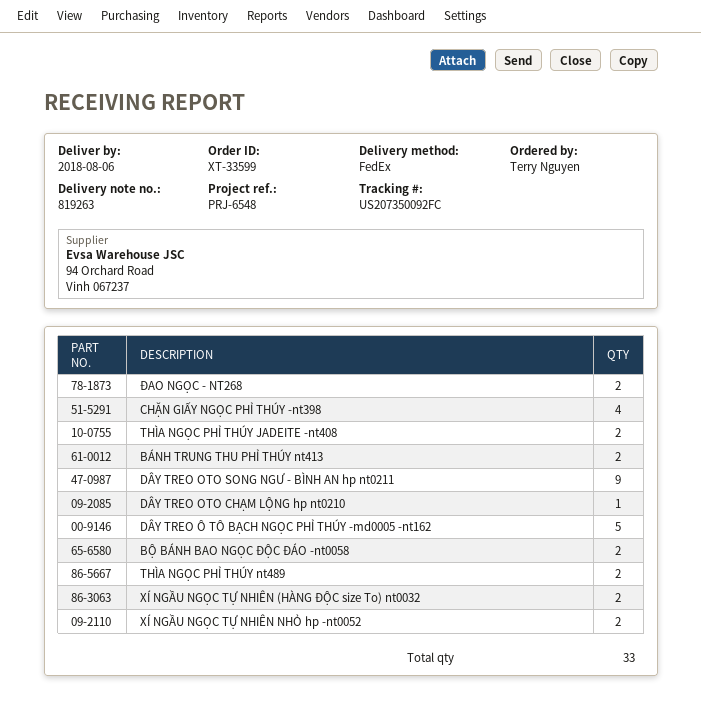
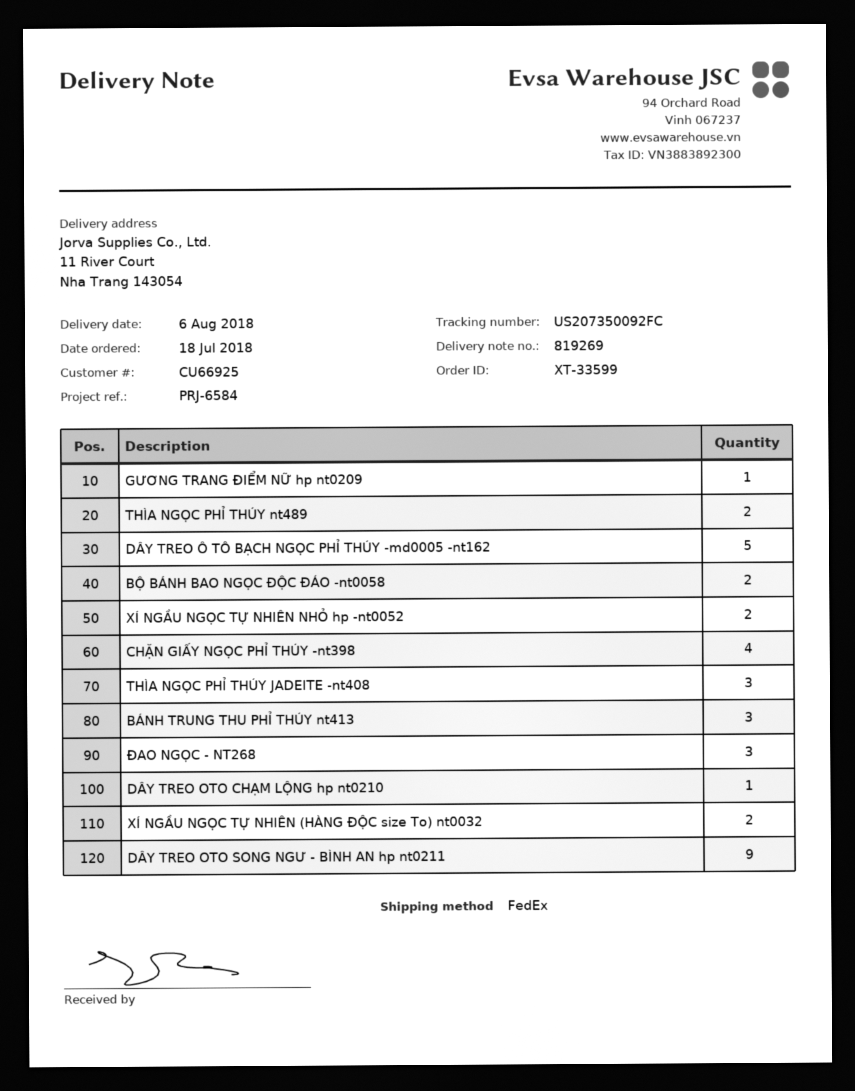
delivery note number: 819263 -> 819269
reference: PRJ-6548 -> PRJ-6584
ĐAO NGỌC - NT268: 2 -> 3
THÌA NGỌC PHỈ THÚY JADEITE -nt408: 2 -> 3
BÁNH TRUNG THU PHỈ THÚY nt413: 2 -> 3
GƯƠNG TRANG ĐIỂM NỮ hp nt0209: none -> 1

